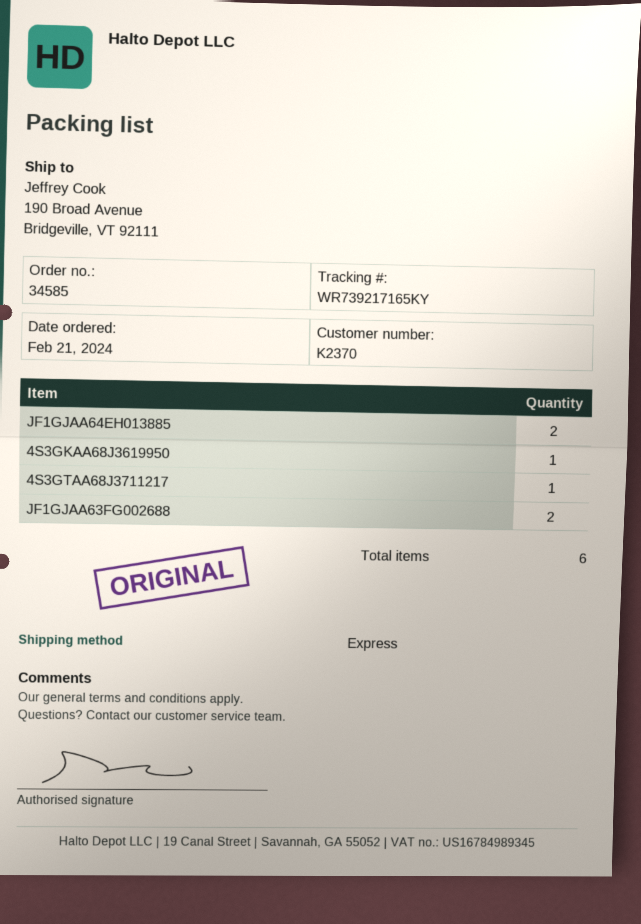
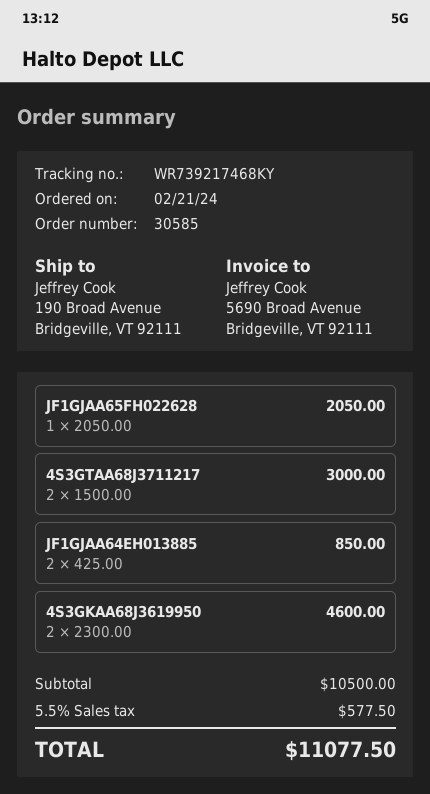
order number: 34585 -> 30585
tracking number: WR739217165KY -> WR739217468KY
4S3GKAA68J3619950: 1 -> 2
4S3GTAA68J3711217: 1 -> 2
JF1GJAA63FG002688: 2 -> none
JF1GJAA65FH022628: none -> 1

